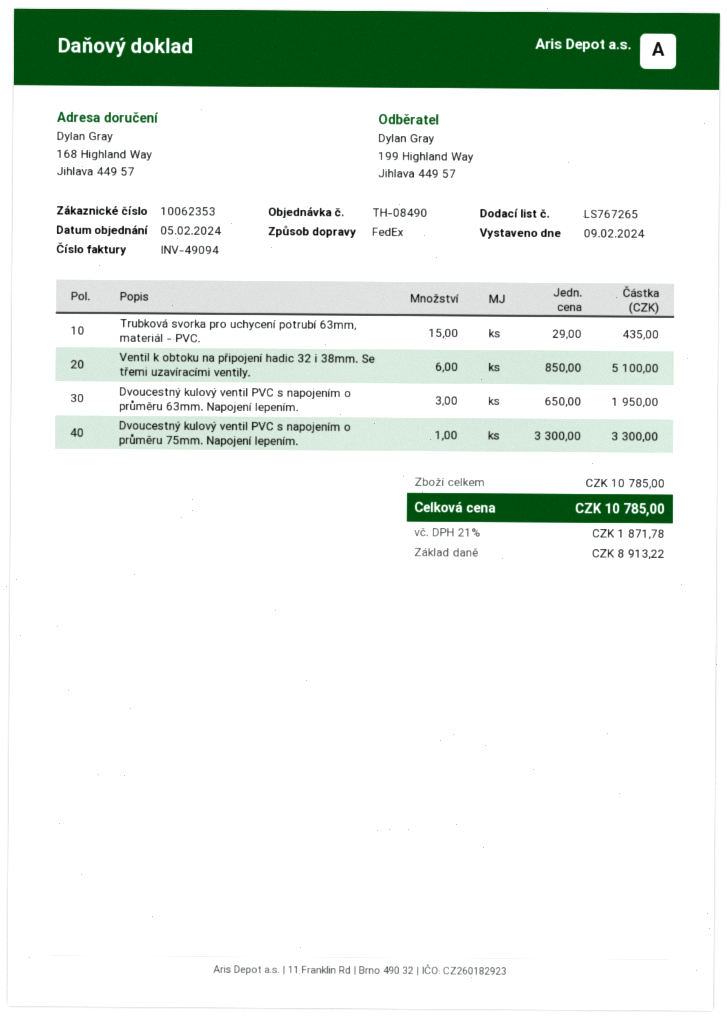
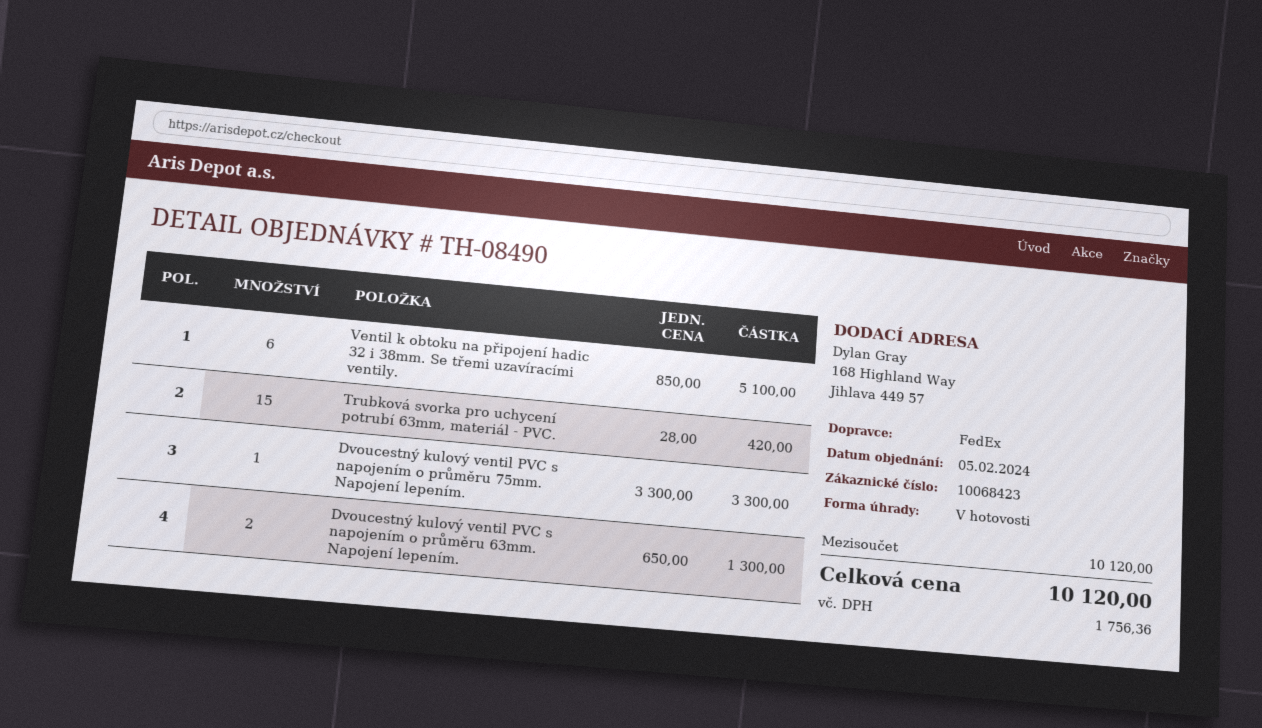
customer number: 10062353 -> 10068423
Trubková svorka pro uchycení potrubí 63mm, materiál - PVC.: 15 x 29.00 = 435.00 -> 15 x 28.00 = 420.00
Dvoucestný kulový ventil PVC s napojením o průměru 63mm. Napojení lepením.: 3 x 650.00 = 1950.00 -> 2 x 650.00 = 1300.00
subtotal: 10785.00 -> 10120.00
tax: 1871.78 -> 1756.36
total: 10785.00 -> 10120.00

